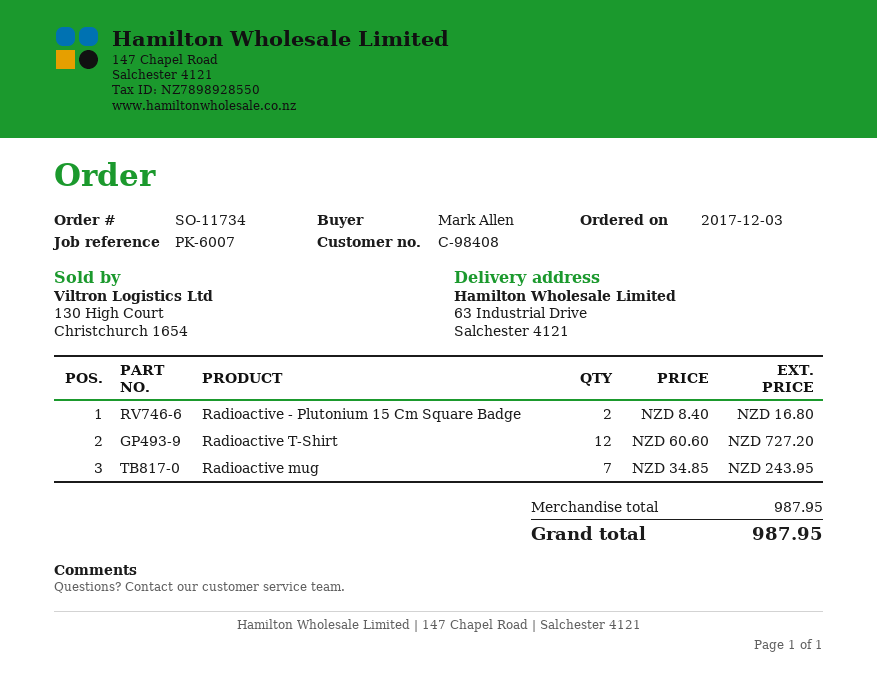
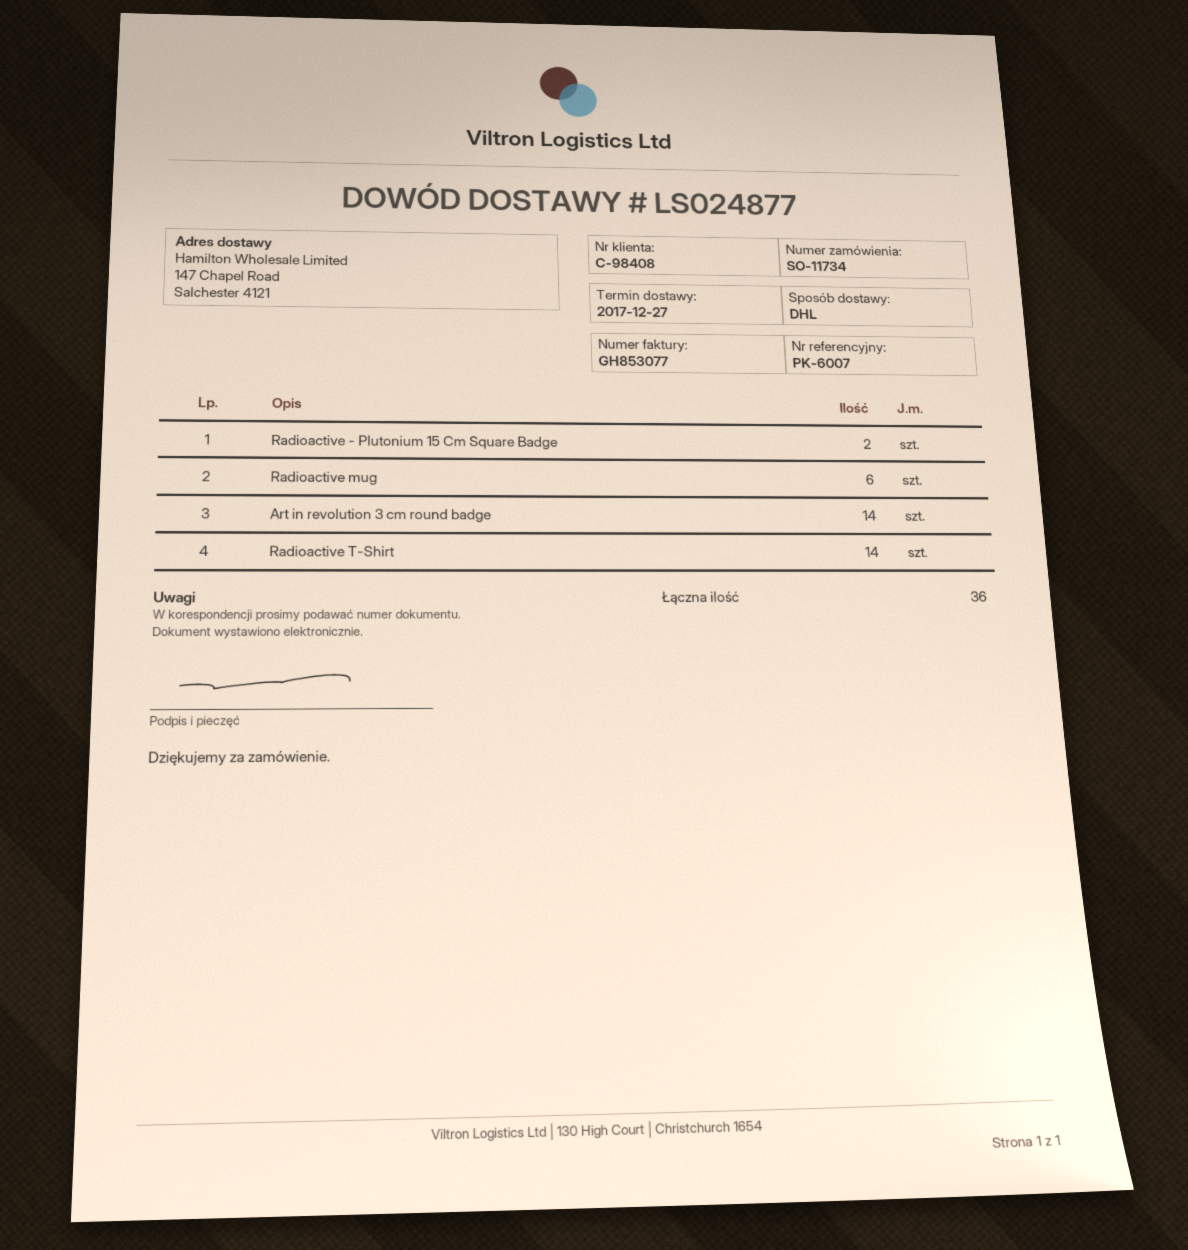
ship to: 63 Industrial Drive, Salchester 4121 -> 147 Chapel Road, Salchester 4121
Radioactive T-Shirt: 12 -> 14
Radioactive mug: 7 -> 6
Art in revolution 3 cm round badge: none -> 14

